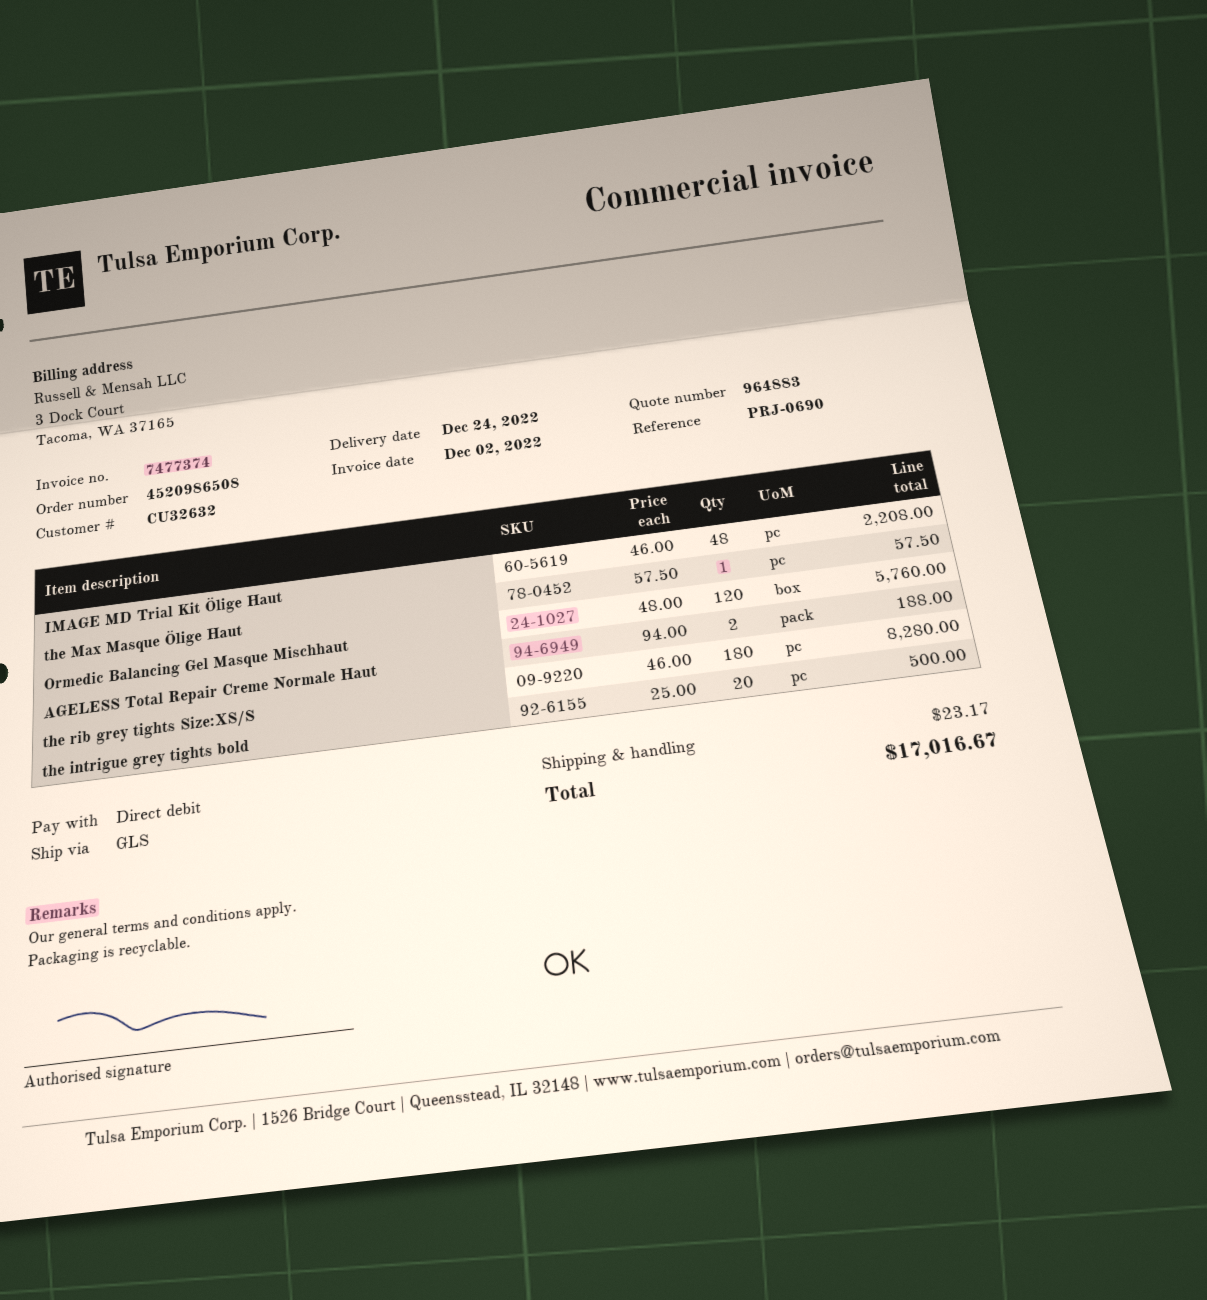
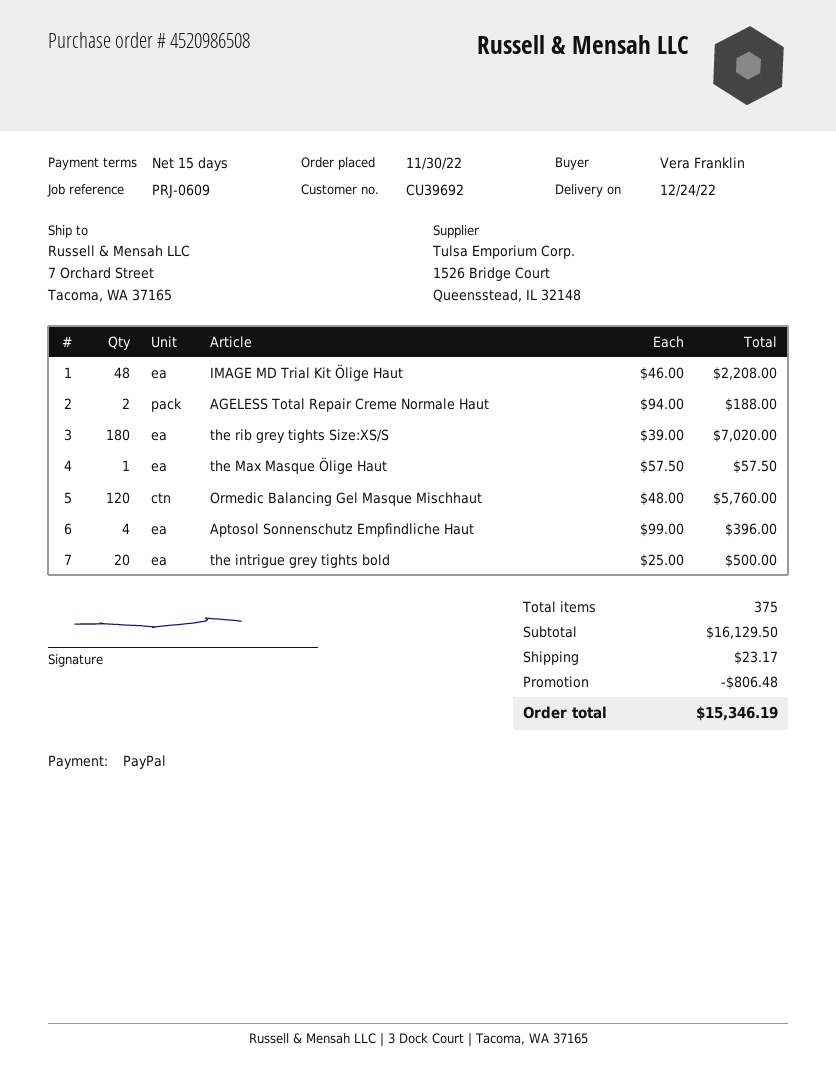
customer number: CU32632 -> CU39692
reference: PRJ-0690 -> PRJ-0609
payment method: direct debit -> PayPal
the rib grey tights Size:XS/S: 180 x 46.00 = 8280.00 -> 180 x 39.00 = 7020.00
Aptosol Sonnenschutz Empfindliche Haut: none -> 4 x 99.00 = 396.00
discount: none -> 806.48
total: 17016.67 -> 15346.19

